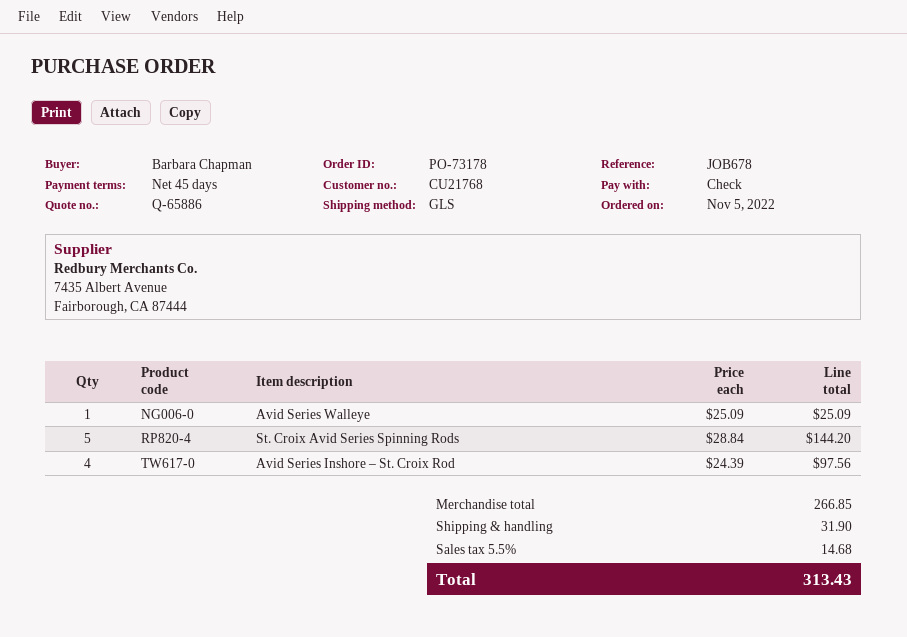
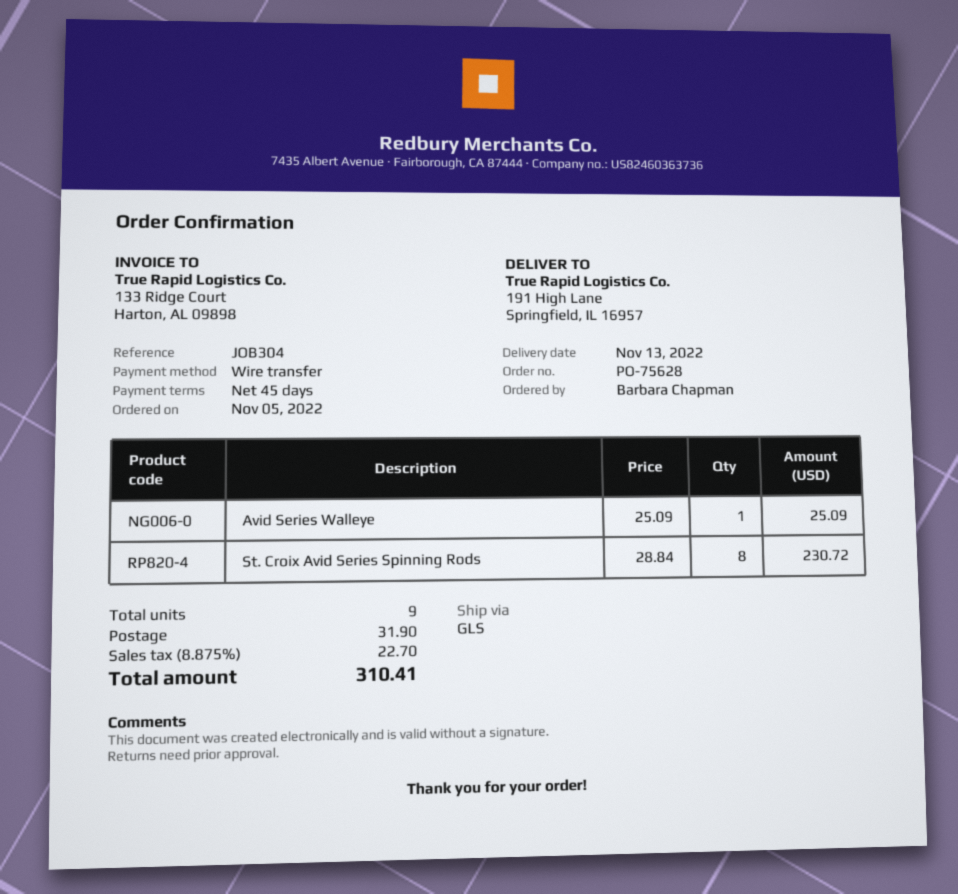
order number: PO-73178 -> PO-75628
reference: JOB678 -> JOB304
payment method: cheque -> bank transfer
St. Croix Avid Series Spinning Rods: 5 x 28.84 = 144.20 -> 8 x 28.84 = 230.72
Avid Series Inshore – St. Croix Rod: 4 x 24.39 = 97.56 -> none
tax: 5.5% = 14.68 -> 8.875% = 22.70
total: 313.43 -> 310.41

